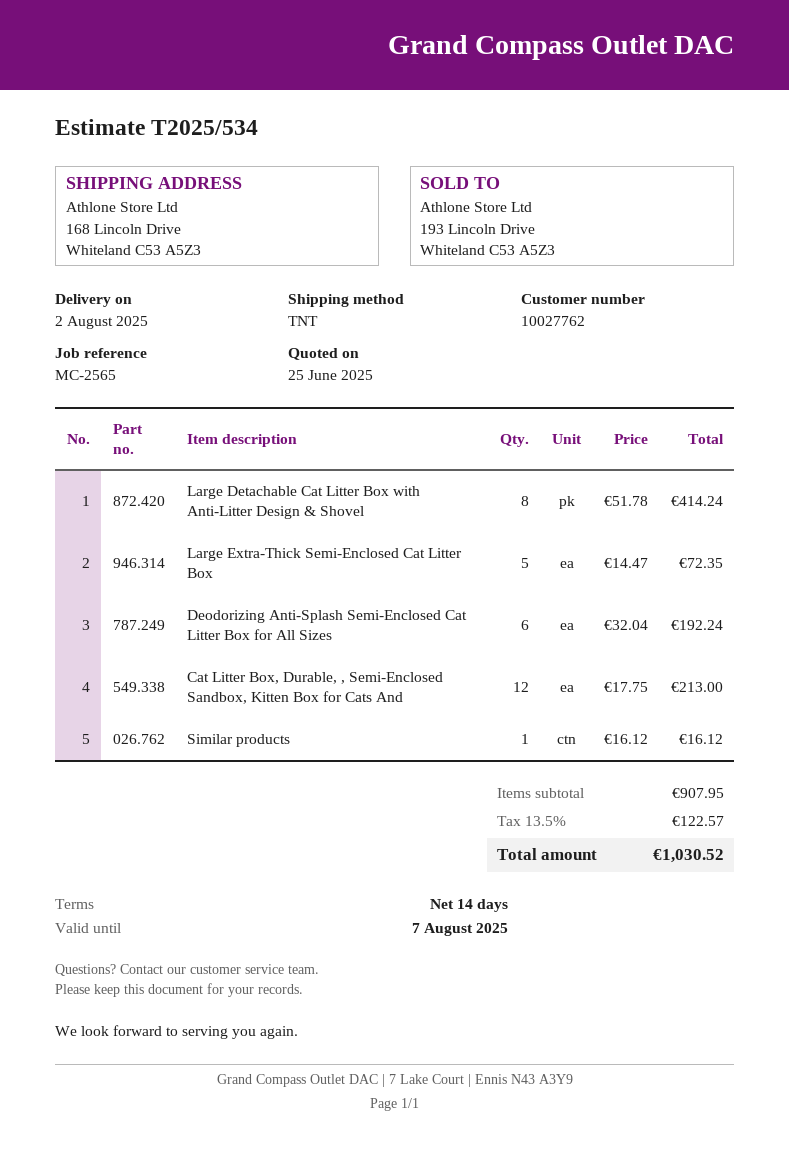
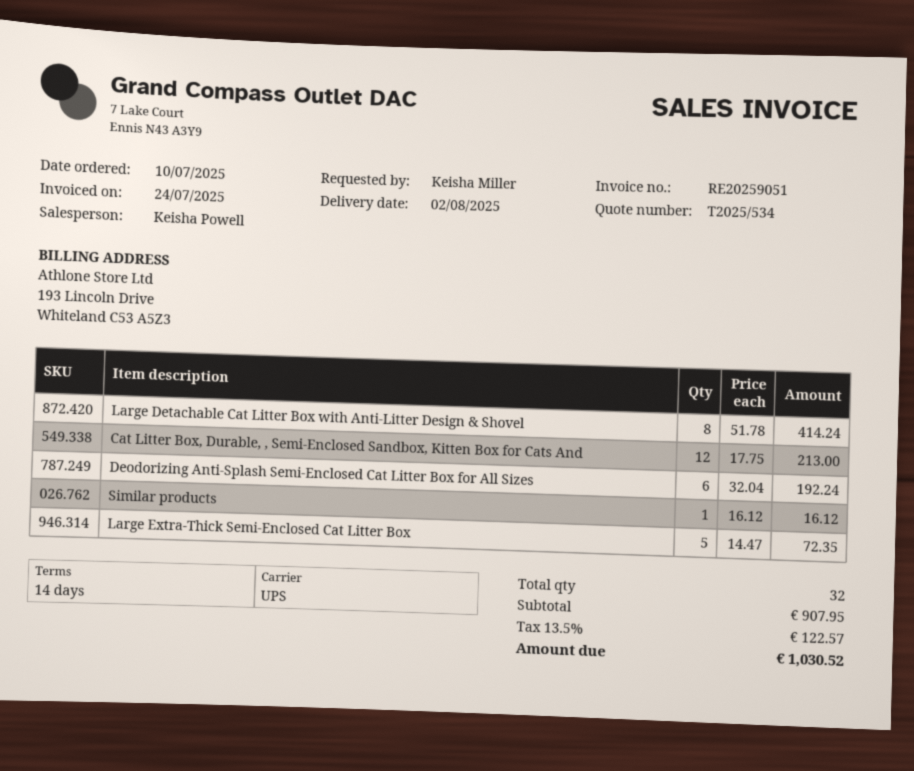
shipping method: TNT -> UPS

